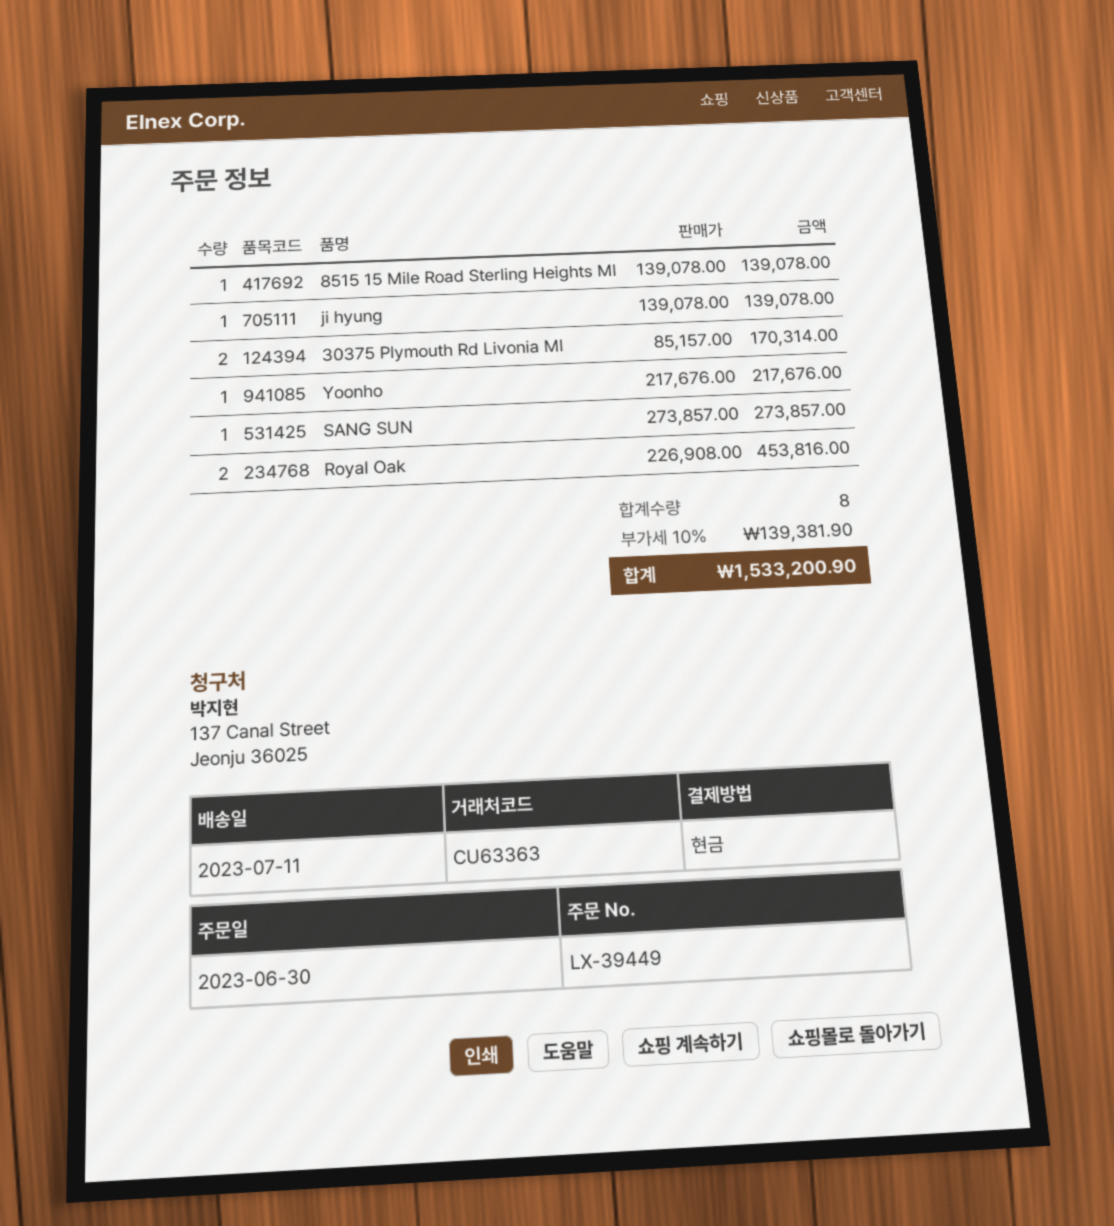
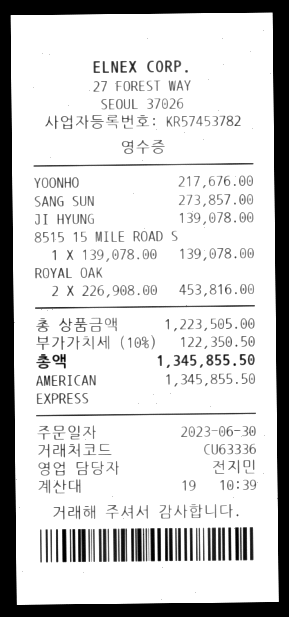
customer number: CU63363 -> CU63336
payment method: cash -> American Express
30375 Plymouth Rd Livonia MI: 2 x 85157.00 = 170314.00 -> none
tax: 10% = 139381.90 -> 10% = 122350.50
total: 1533200.90 -> 1345855.50

